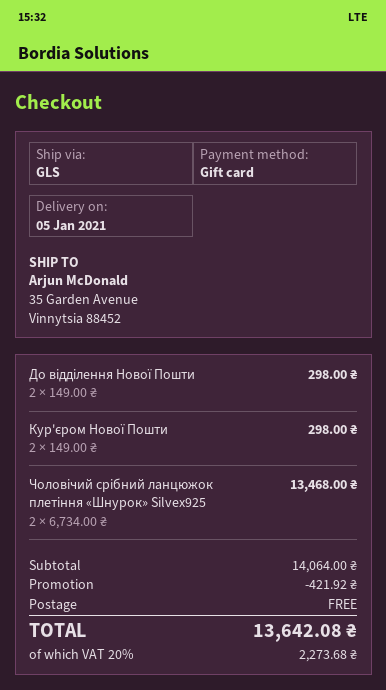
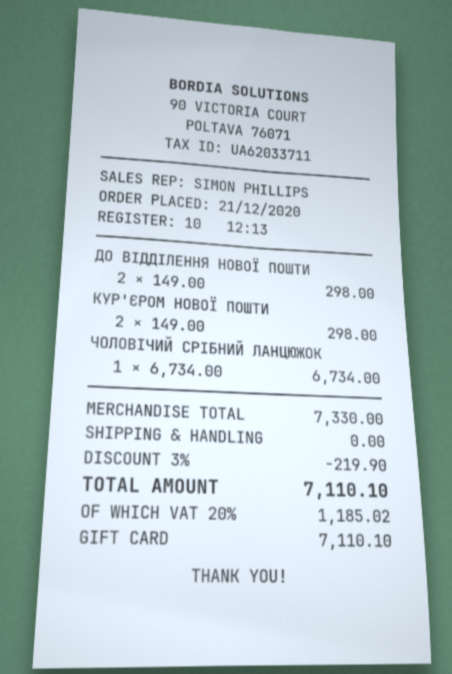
Чоловічий срібний ланцюжок плетіння «Шнурок» Silvex925: 2 x 6734.00 = 13468.00 -> 1 x 6734.00 = 6734.00
subtotal: 14064.00 -> 7330.00
discount: 421.92 -> 219.90
tax: 20% = 2273.68 -> 20% = 1185.02
total: 13642.08 -> 7110.10

